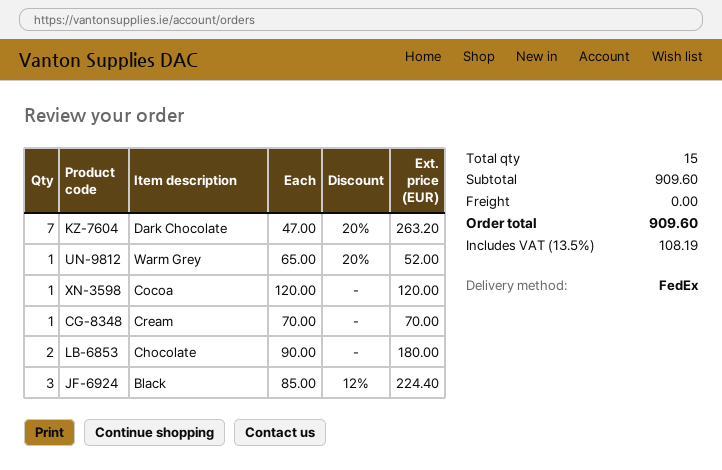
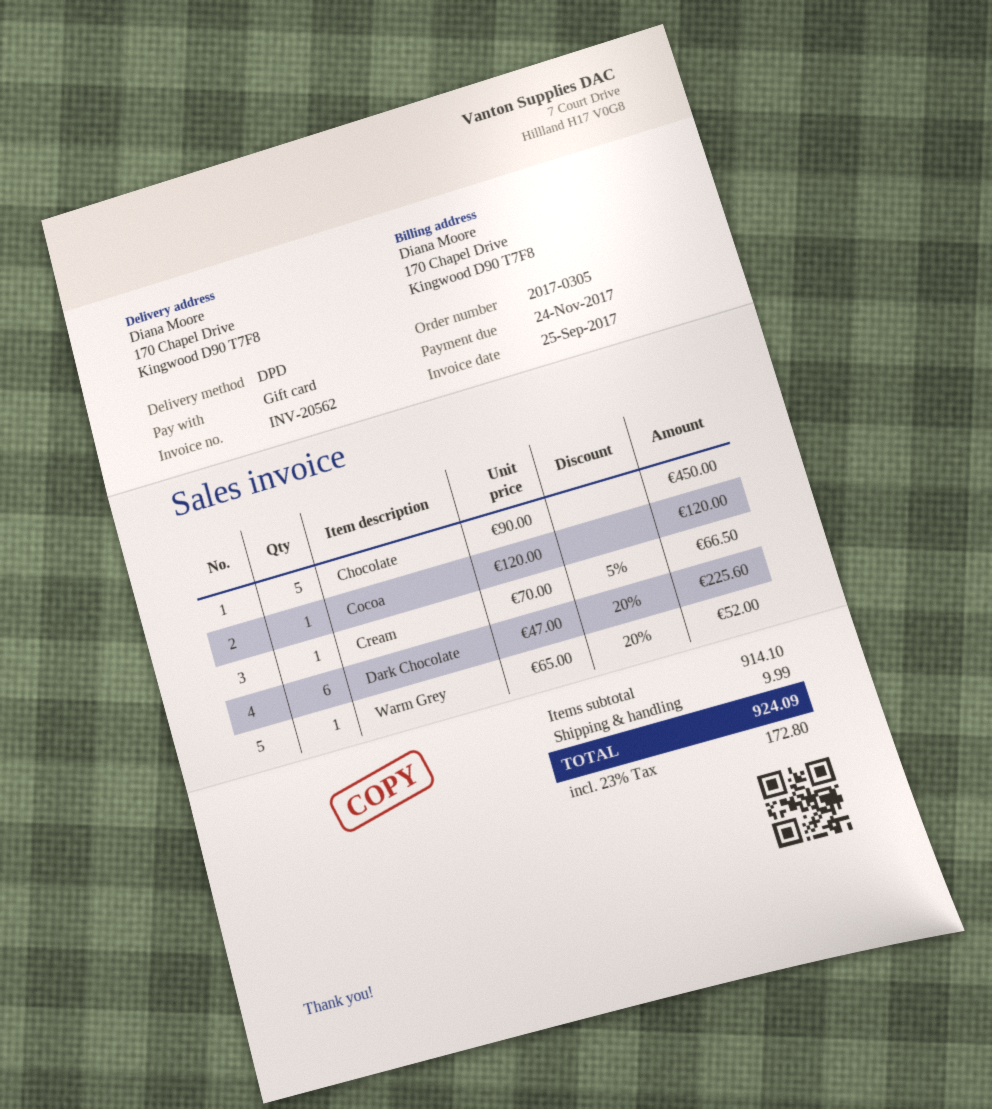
shipping method: FedEx -> DPD
Dark Chocolate: 7 x 47.00 - 20% = 263.20 -> 6 x 47.00 - 20% = 225.60
Cream: 1 x 70.00 = 70.00 -> 1 x 70.00 - 5% = 66.50
Chocolate: 2 x 90.00 = 180.00 -> 5 x 90.00 = 450.00
Black: 3 x 85.00 - 12% = 224.40 -> none
subtotal: 909.60 -> 914.10
shipping: 0.00 -> 9.99
tax: 13.5% = 108.19 -> 23% = 172.80
total: 909.60 -> 924.09

